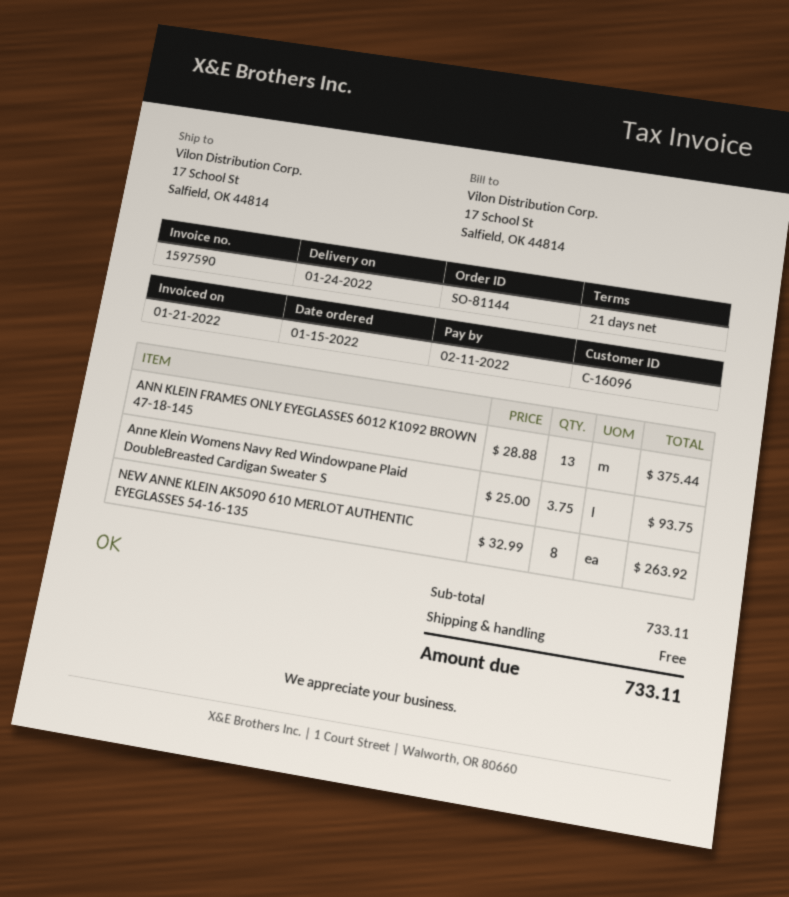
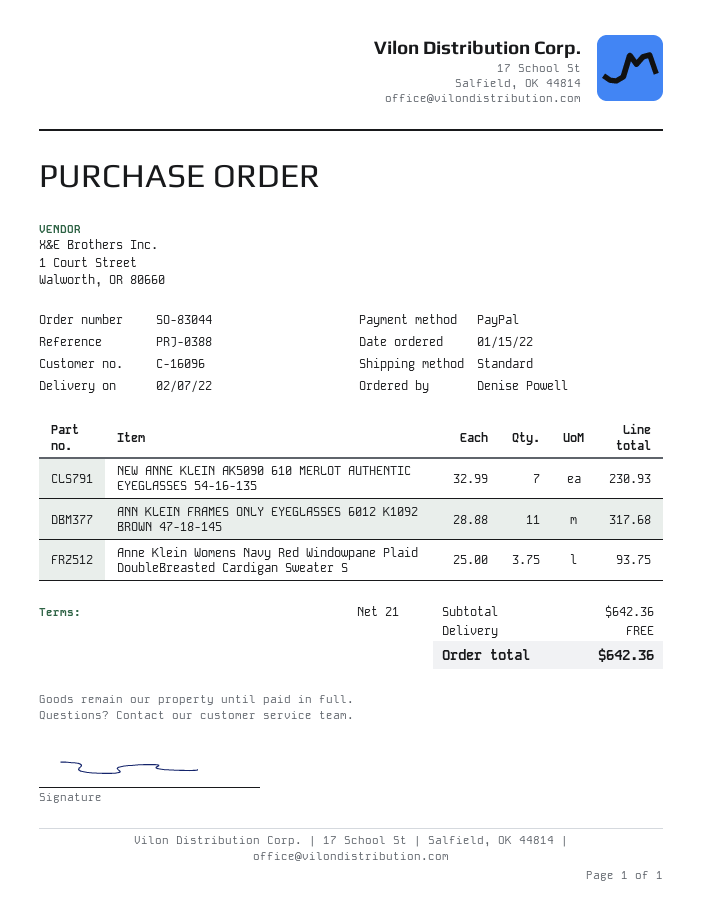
order number: SO-81144 -> SO-83044
delivery date: 2022-01-24 -> 2022-02-07
ANN KLEIN FRAMES ONLY EYEGLASSES 6012 K1092 BROWN 47-18-145: 13 x 28.88 = 375.44 -> 11 x 28.88 = 317.68
NEW ANNE KLEIN AK5090 610 MERLOT AUTHENTIC EYEGLASSES 54-16-135: 8 x 32.99 = 263.92 -> 7 x 32.99 = 230.93
subtotal: 733.11 -> 642.36
total: 733.11 -> 642.36

